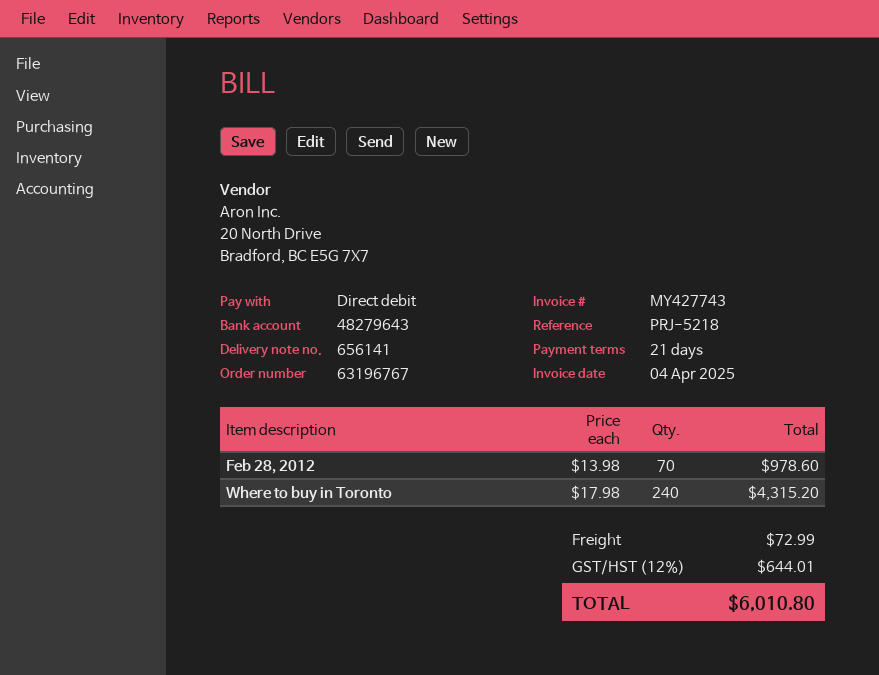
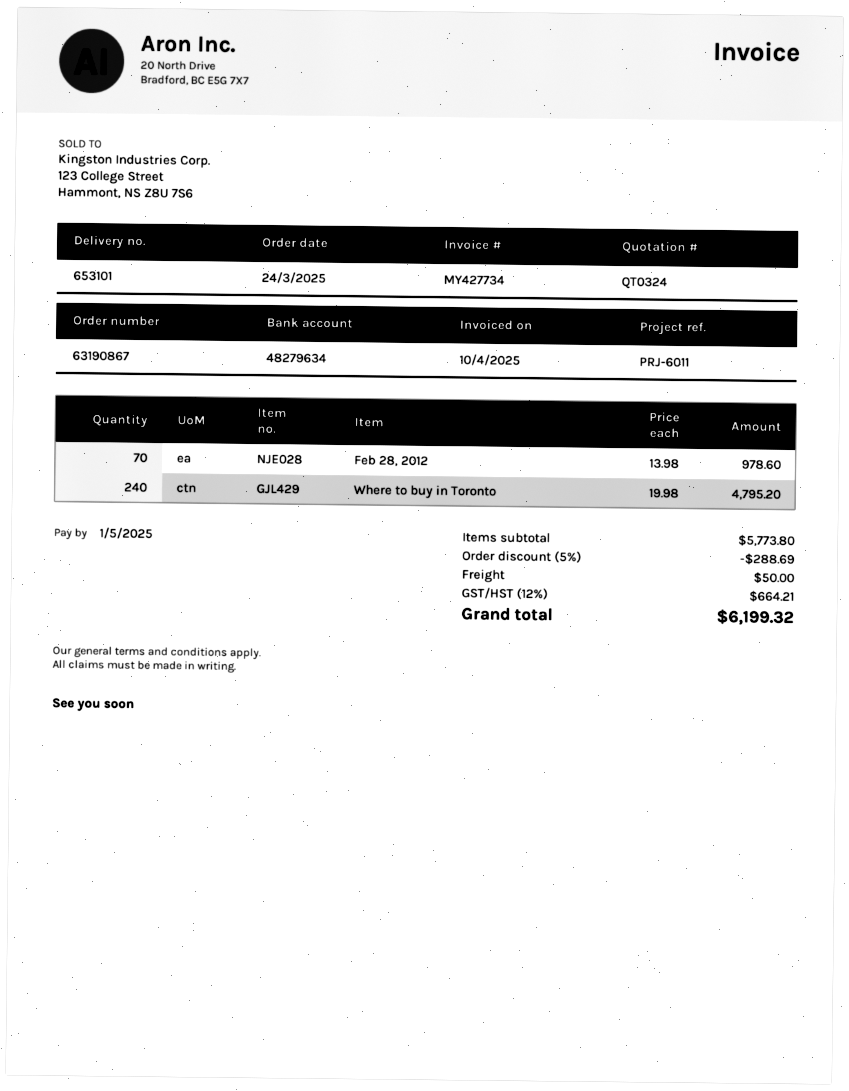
order number: 63196767 -> 63190867
delivery note number: 656141 -> 653101
invoice number: MY427743 -> MY427734
invoice date: 2025-04-04 -> 2025-04-10
reference: PRJ-5218 -> PRJ-6011
bank account: 48279643 -> 48279634
Where to buy in Toronto: 240 x 17.98 = 4315.20 -> 240 x 19.98 = 4795.20
discount: none -> 5% = 288.69
shipping: 72.99 -> 50.00
tax: 12% = 644.01 -> 12% = 664.21
total: 6010.80 -> 6199.32

